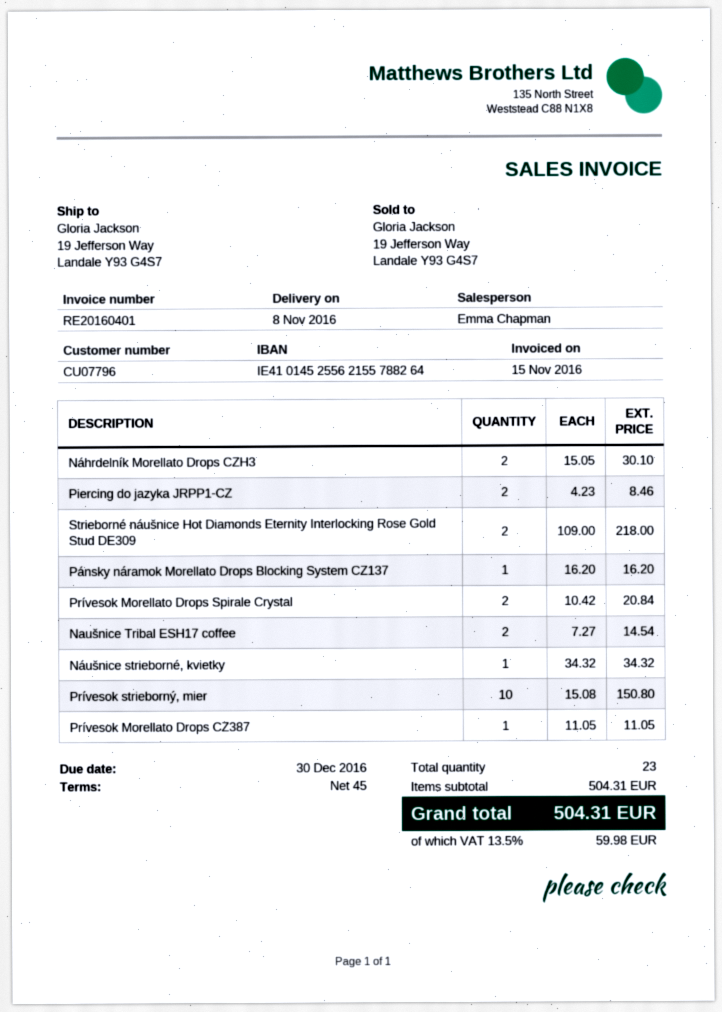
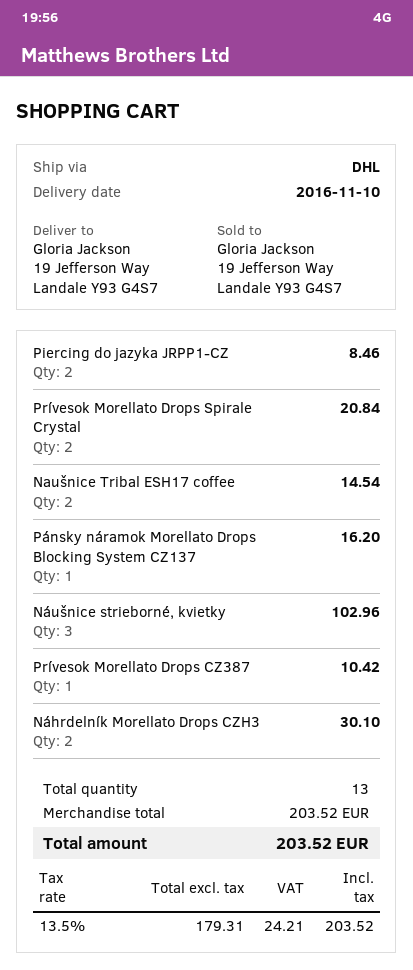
delivery date: 2016-11-08 -> 2016-11-10
Strieborné náušnice Hot Diamonds Eternity Interlocking Rose Gold Stud DE309: 2 for 218.00 -> none
Náušnice strieborné, kvietky: 1 for 34.32 -> 3 for 102.96
Prívesok strieborný, mier: 10 for 150.80 -> none
Prívesok Morellato Drops CZ387: 1 for 11.05 -> 1 for 10.42
total quantity: 23 -> 13
subtotal: 504.31 -> 203.52
tax: 13.5% = 59.98 -> 13.5% = 24.21
total: 504.31 -> 203.52

